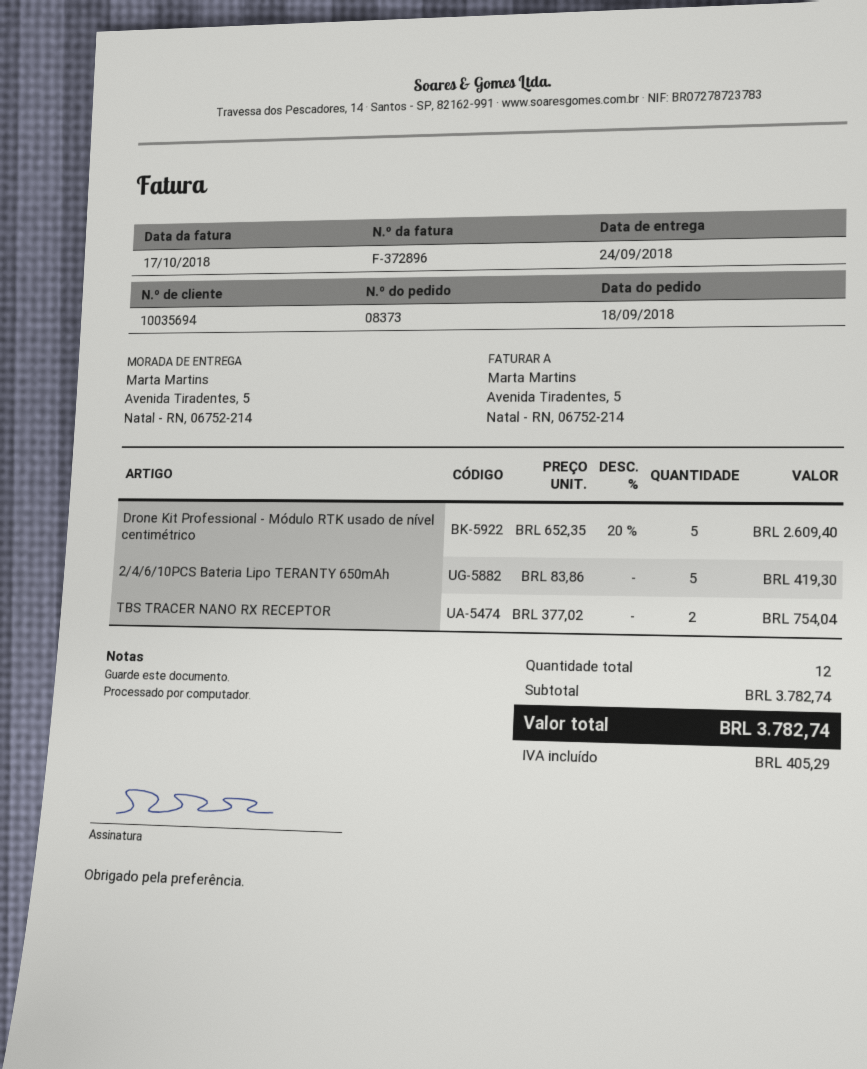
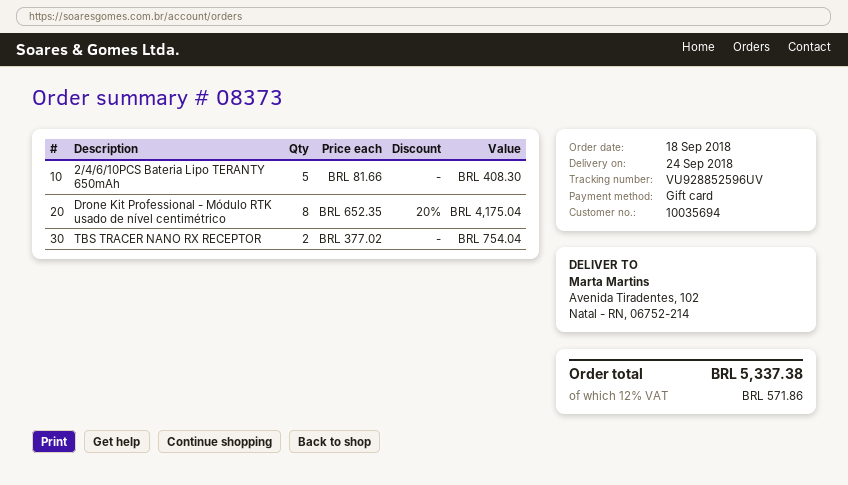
ship to: Avenida Tiradentes, 5, Natal - RN, 06752-214 -> Avenida Tiradentes, 102, Natal - RN, 06752-214
Drone Kit Professional - Módulo RTK usado de nível centimétrico: 5 x 652.35 - 20% = 2609.40 -> 8 x 652.35 - 20% = 4175.04
2/4/6/10PCS Bateria Lipo TERANTY 650mAh: 5 x 83.86 = 419.30 -> 5 x 81.66 = 408.30
tax: 405.29 -> 571.86
total: 3782.74 -> 5337.38

